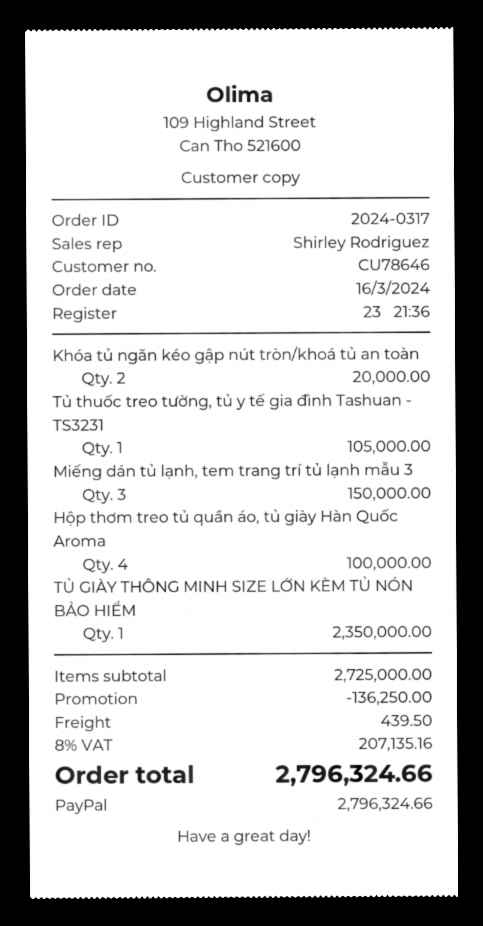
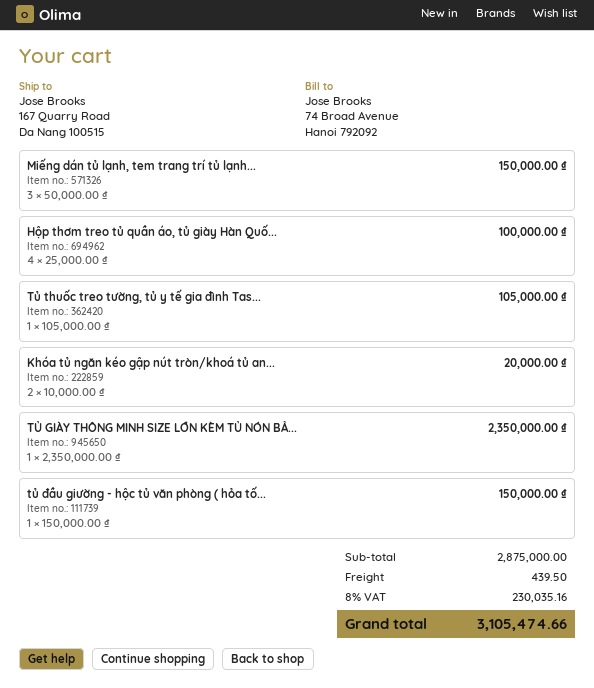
tủ đầu giường - hộc tủ văn phòng ( hỏa tố...: none -> 1 for 150000.00
subtotal: 2725000.00 -> 2875000.00
discount: 136250.00 -> none
tax: 8% = 207135.16 -> 8% = 230035.16
total: 2796324.66 -> 3105474.66

